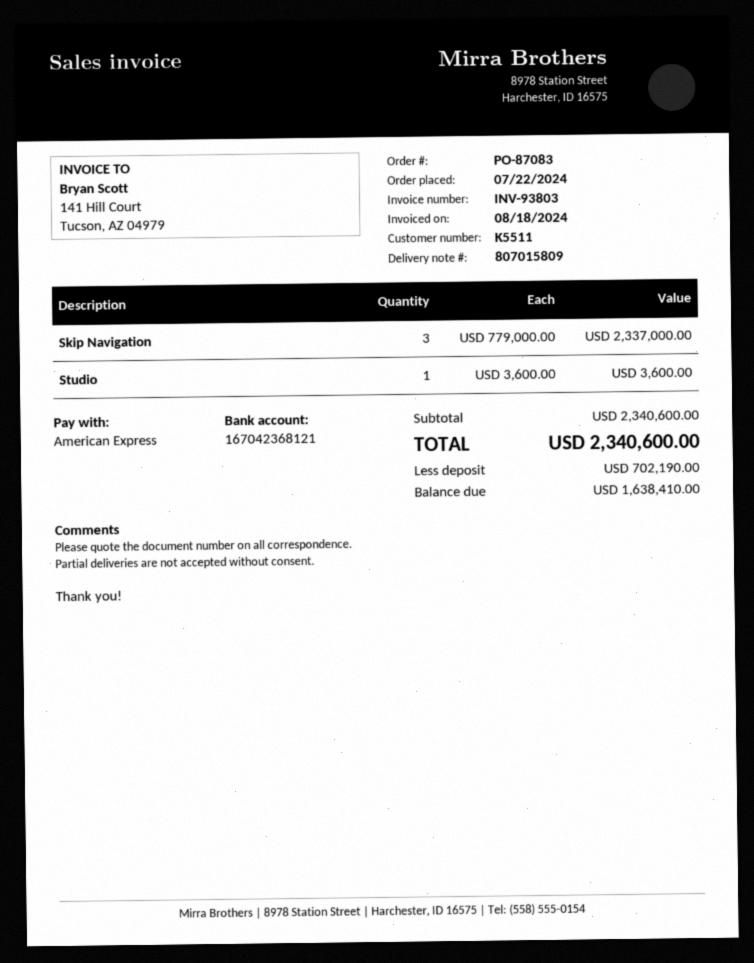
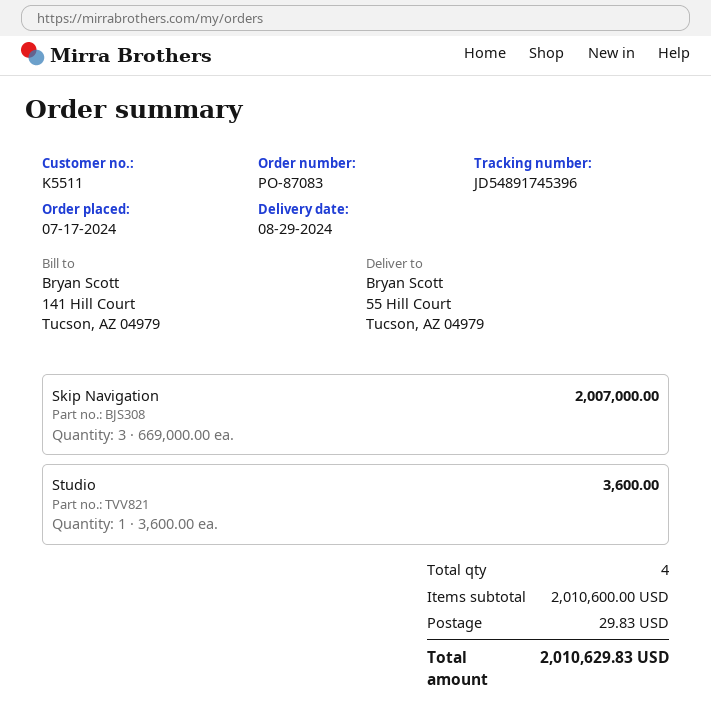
order date: 2024-07-22 -> 2024-07-17
Skip Navigation: 3 x 779000.00 = 2337000.00 -> 3 x 669000.00 = 2007000.00
subtotal: 2340600.00 -> 2010600.00
shipping: none -> 29.83
total: 2340600.00 -> 2010629.83

